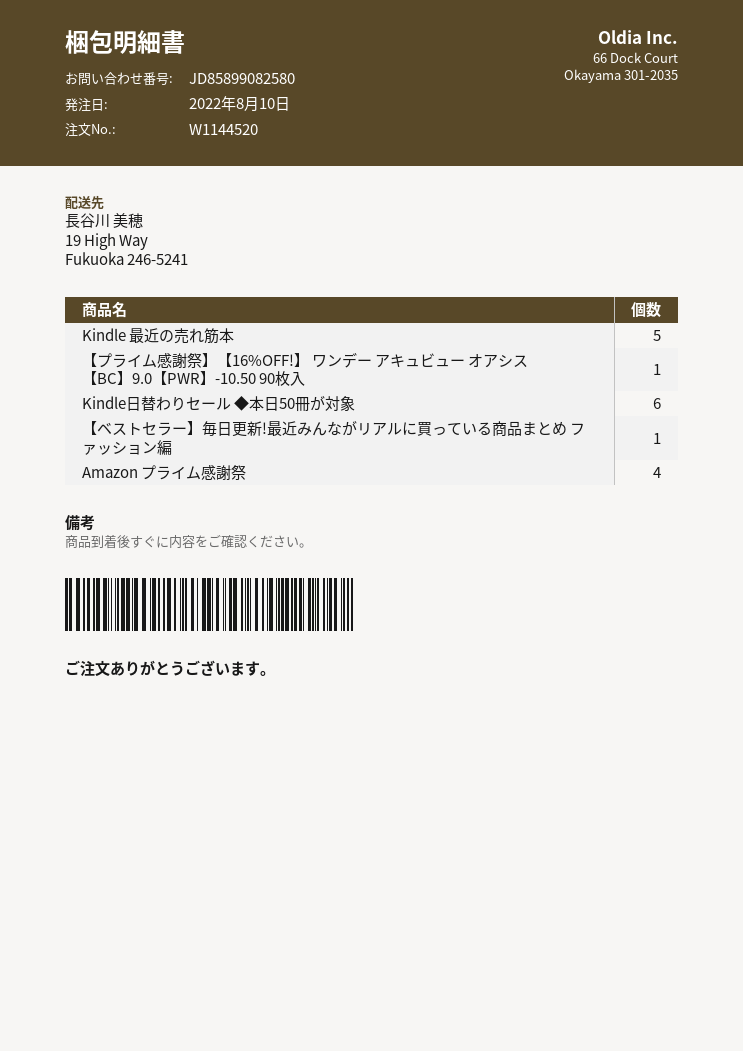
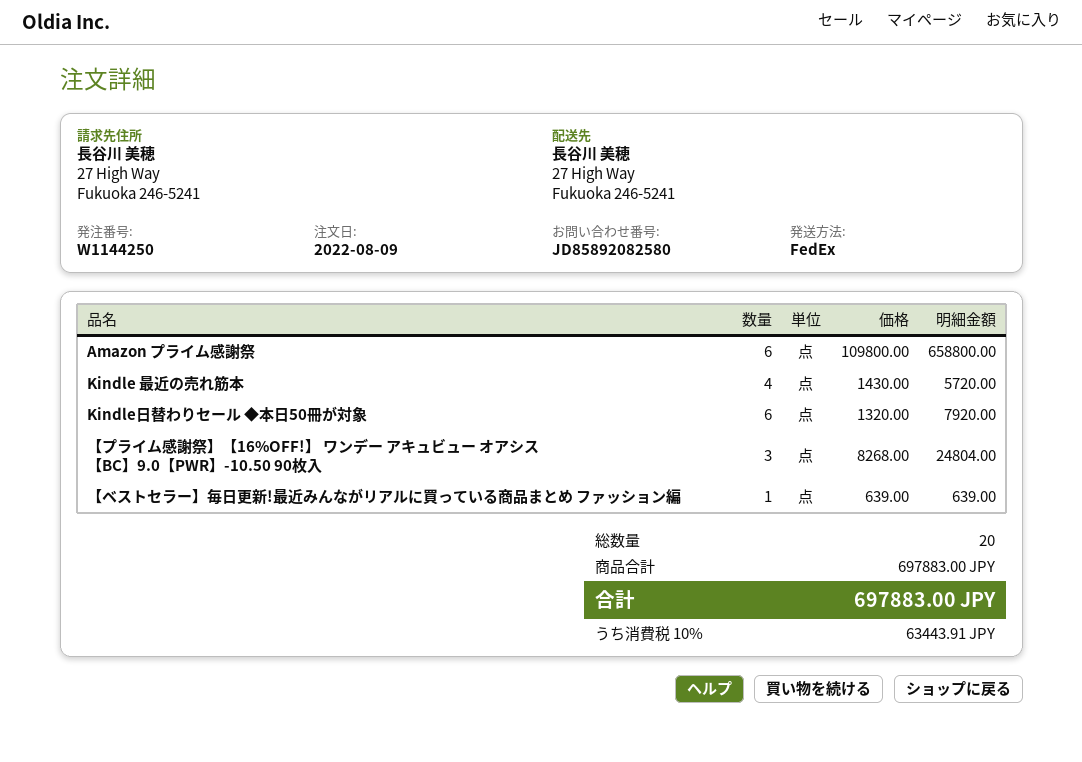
order number: W1144520 -> W1144250
order date: 2022-08-10 -> 2022-08-09
tracking number: JD85899082580 -> JD85892082580
ship to: 19 High Way, Fukuoka 246-5241 -> 27 High Way, Fukuoka 246-5241
Kindle 最近の売れ筋本: 5 -> 4
【プライム感謝祭】【16%OFF!】 ワンデー アキュビュー オアシス 【BC】9.0【PWR】-10.50 90枚入: 1 -> 3
Amazon プライム感謝祭: 4 -> 6

